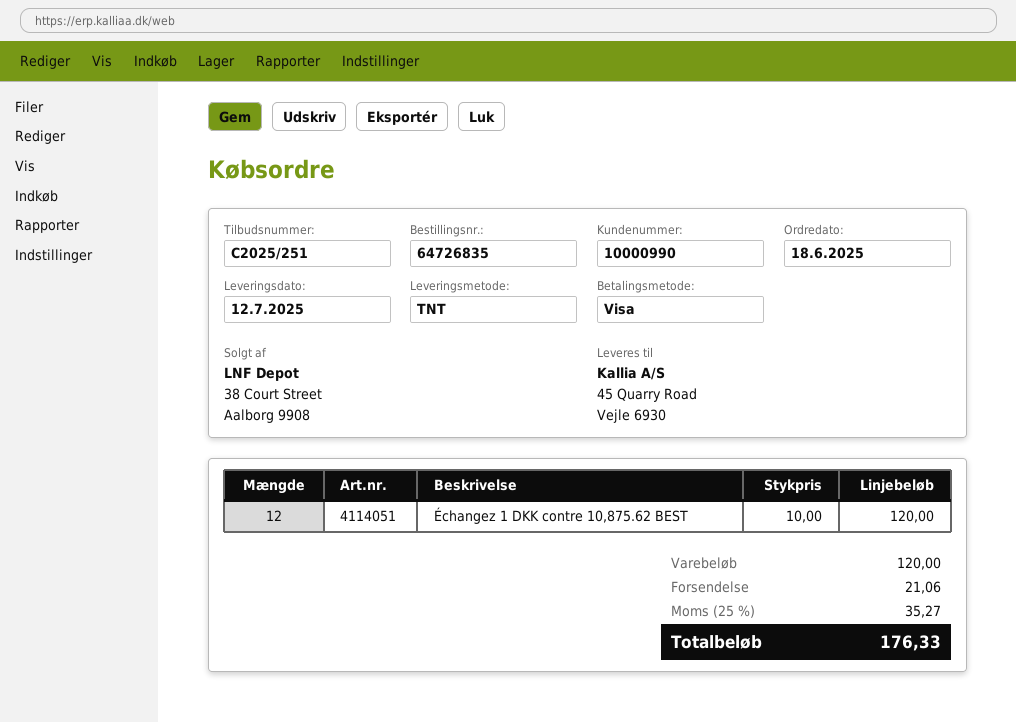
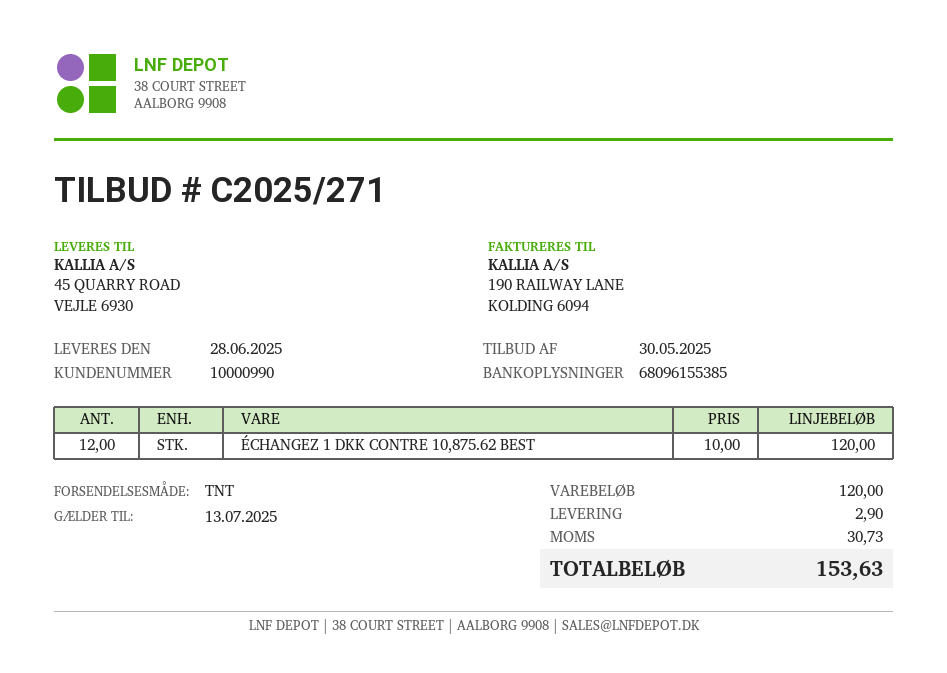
quote number: C2025/251 -> C2025/271
delivery date: 2025-07-12 -> 2025-06-28
shipping: 21.06 -> 2.90
tax: 35.27 -> 30.73
total: 176.33 -> 153.63

